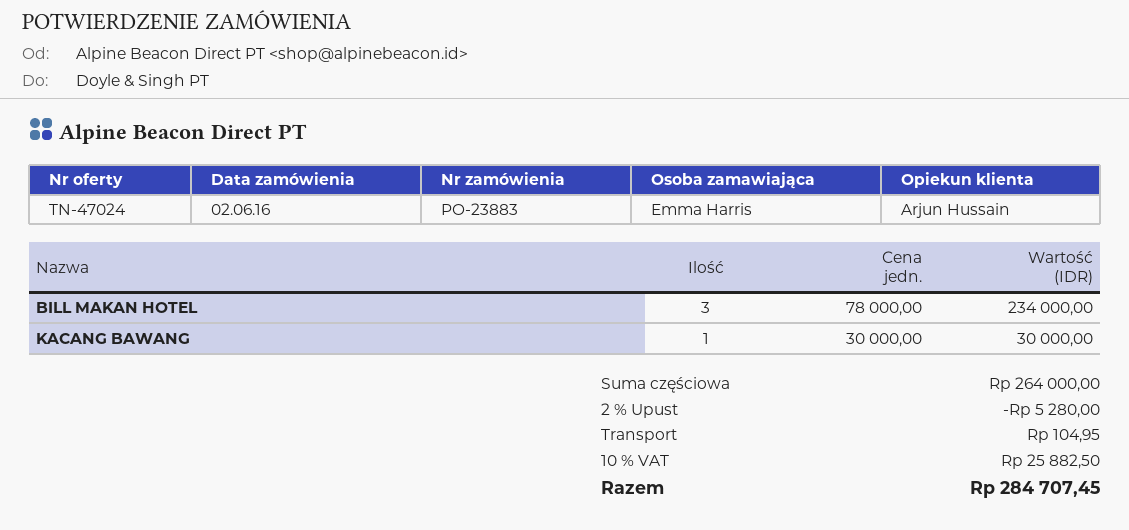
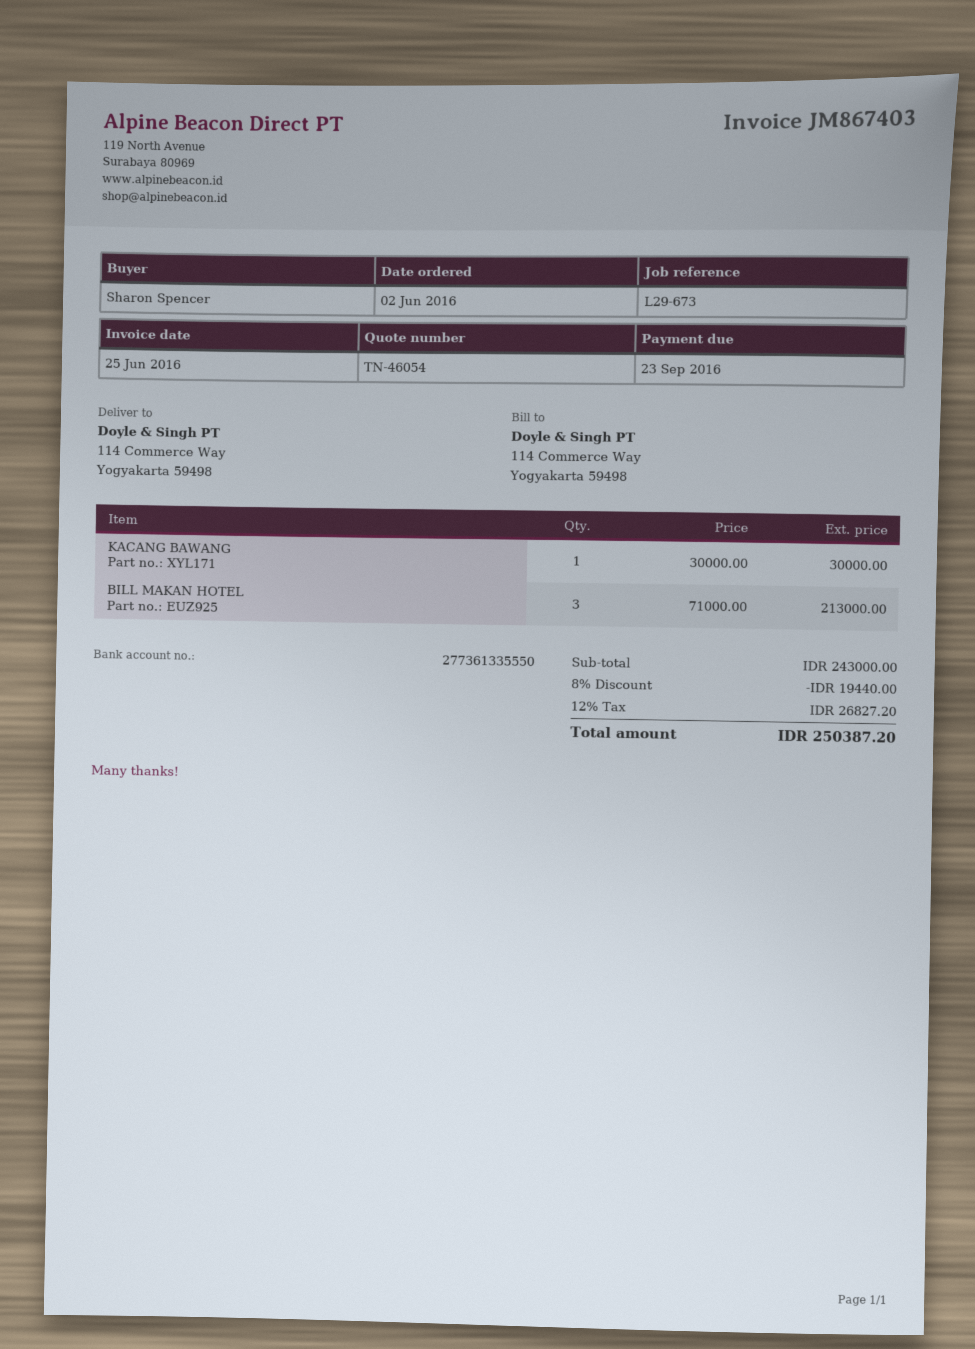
quote number: TN-47024 -> TN-46054
ordered by: Emma Harris -> Sharon Spencer
BILL MAKAN HOTEL: 3 x 78000.00 = 234000.00 -> 3 x 71000.00 = 213000.00
subtotal: 264000.00 -> 243000.00
discount: 2% = 5280.00 -> 8% = 19440.00
shipping: 104.95 -> none
tax: 10% = 25882.50 -> 12% = 26827.20
total: 284707.45 -> 250387.20

